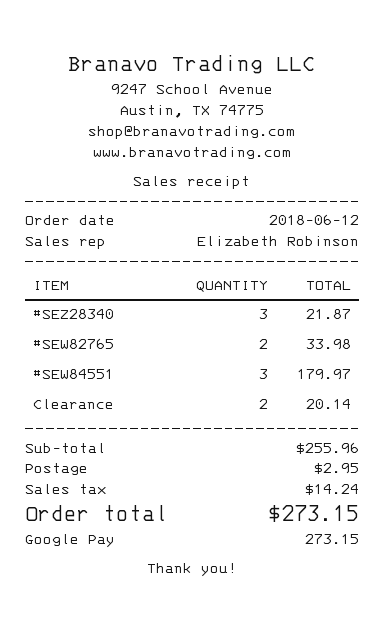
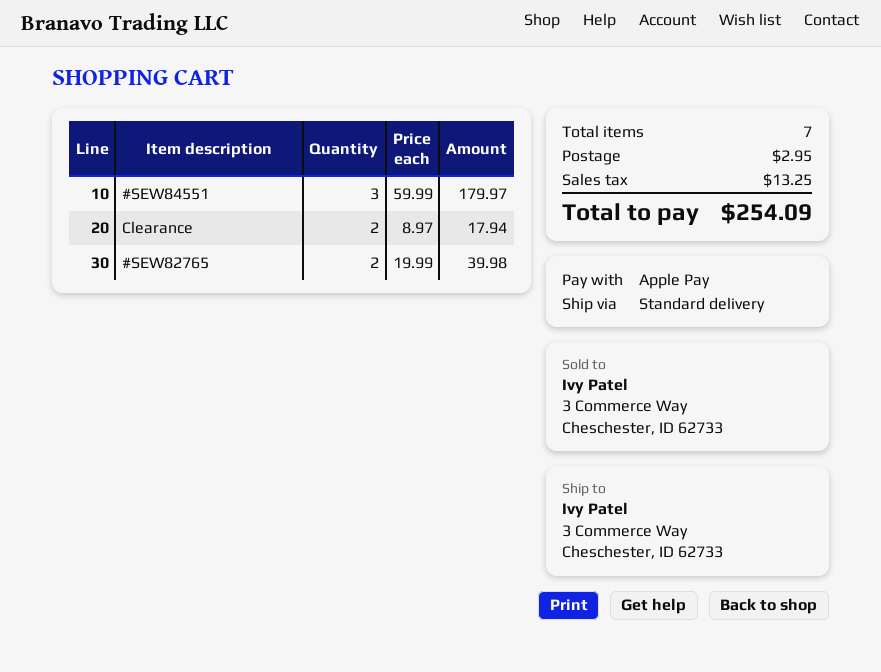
payment method: Google Pay -> Apple Pay
#SEZ28340: 3 for 21.87 -> none
#SEW82765: 2 for 33.98 -> 2 for 39.98
Clearance: 2 for 20.14 -> 2 for 17.94
tax: 14.24 -> 13.25
total: 273.15 -> 254.09

